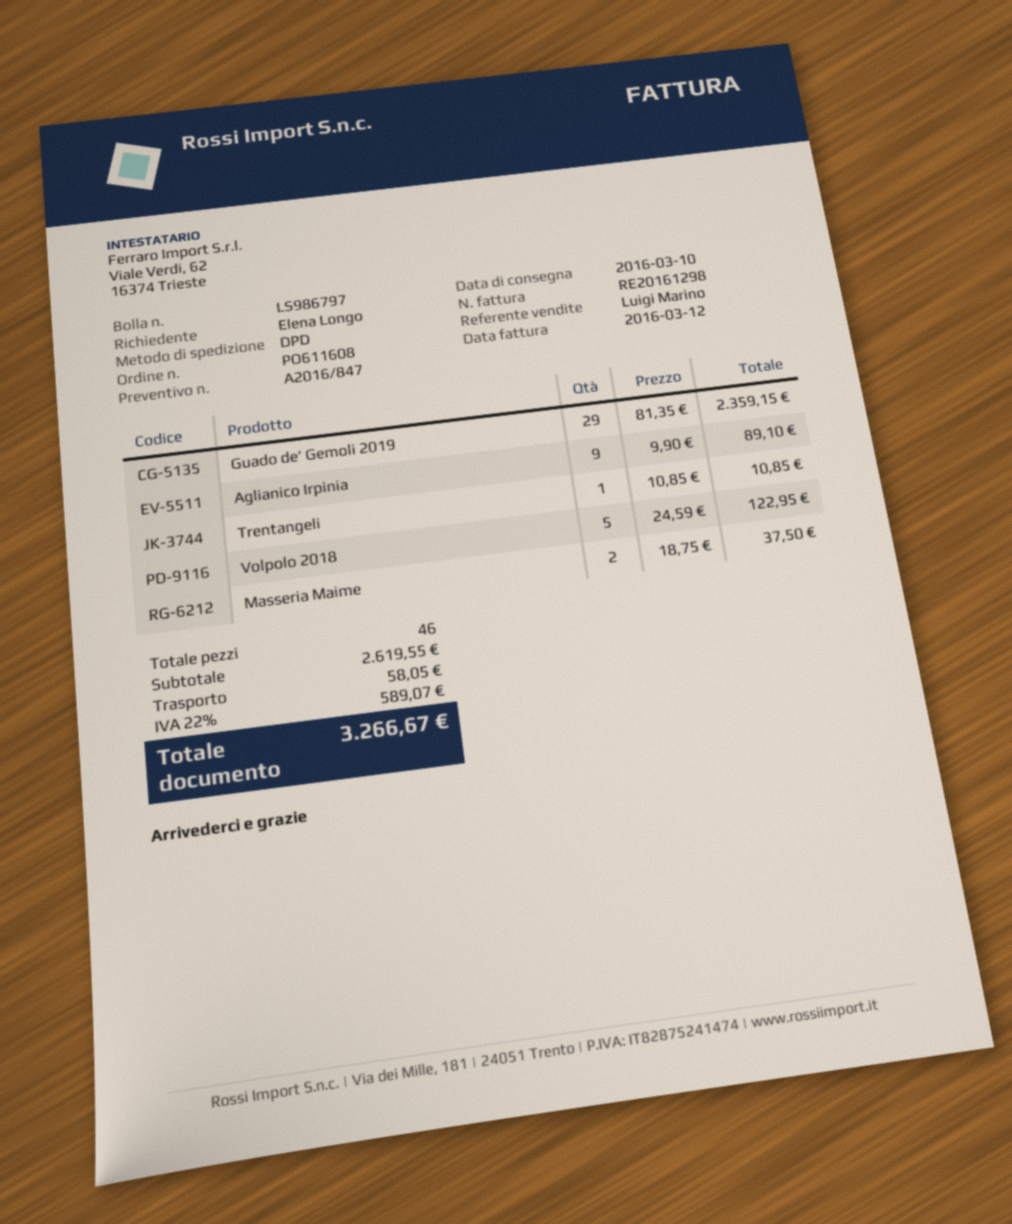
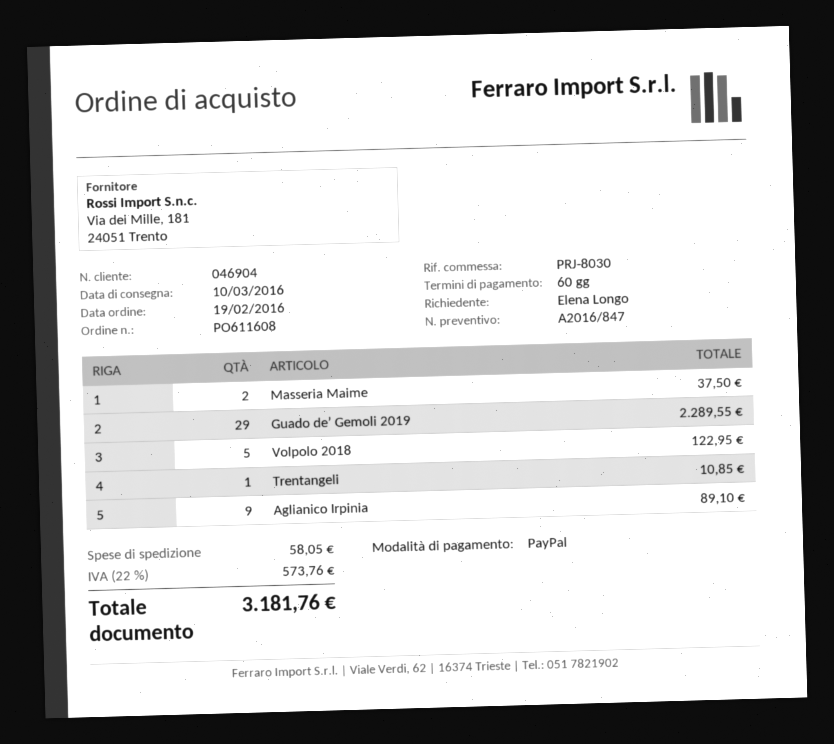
Guado de’ Gemoli 2019: 29 for 2359.15 -> 29 for 2289.55
tax: 22% = 589.07 -> 22% = 573.76
total: 3266.67 -> 3181.76

